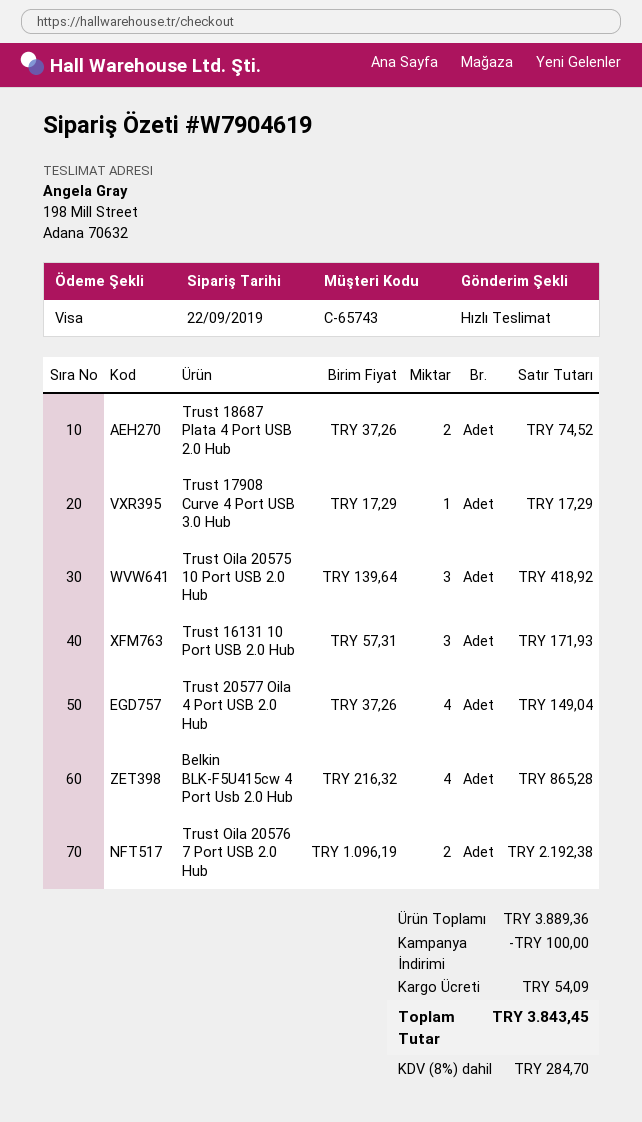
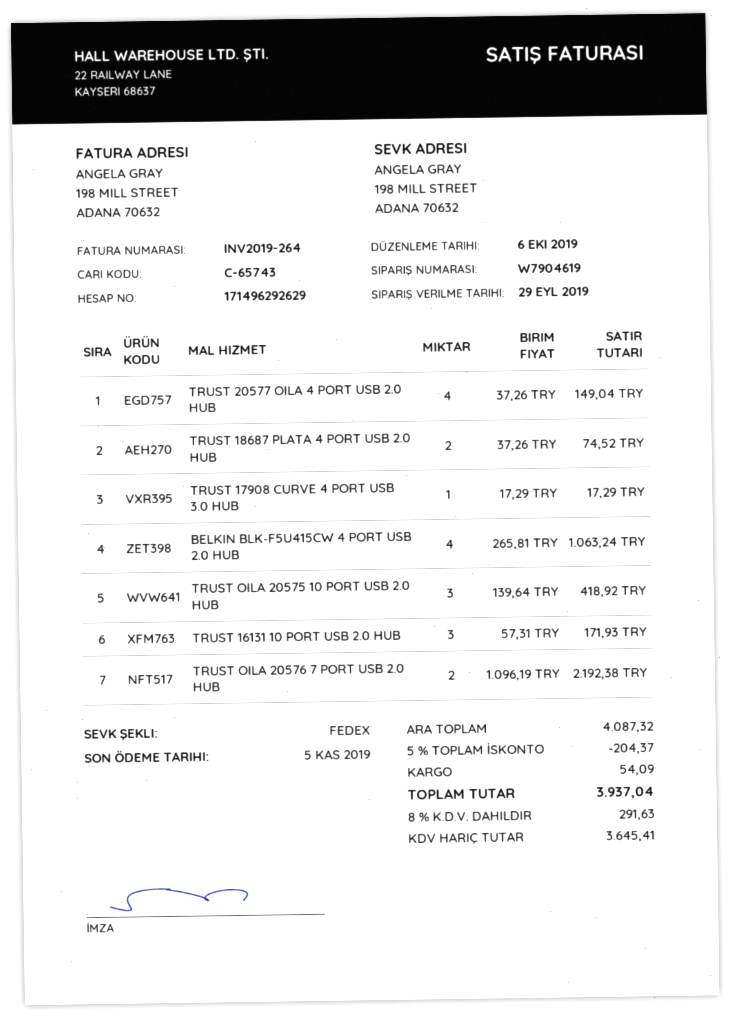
order date: 2019-09-22 -> 2019-09-29
shipping method: express -> FedEx
Belkin BLK-F5U415cw 4 Port Usb 2.0 Hub: 4 x 216.32 = 865.28 -> 4 x 265.81 = 1063.24
subtotal: 3889.36 -> 4087.32
discount: 100.00 -> 204.37
tax: 8% = 284.70 -> 8% = 291.63
total: 3843.45 -> 3937.04

